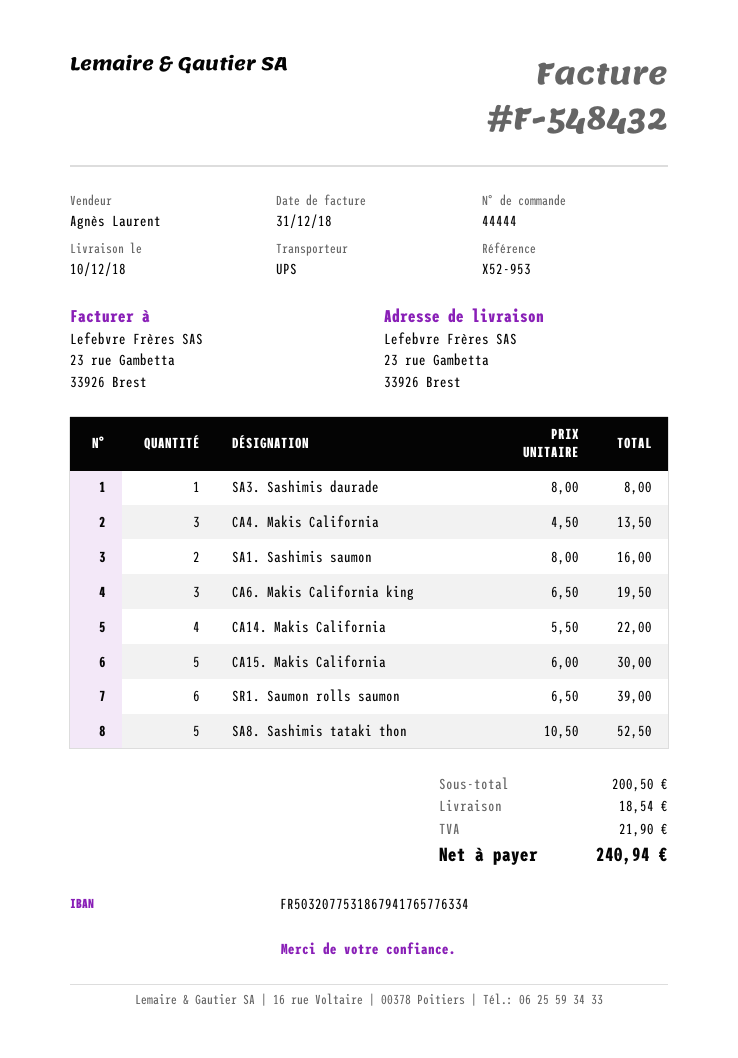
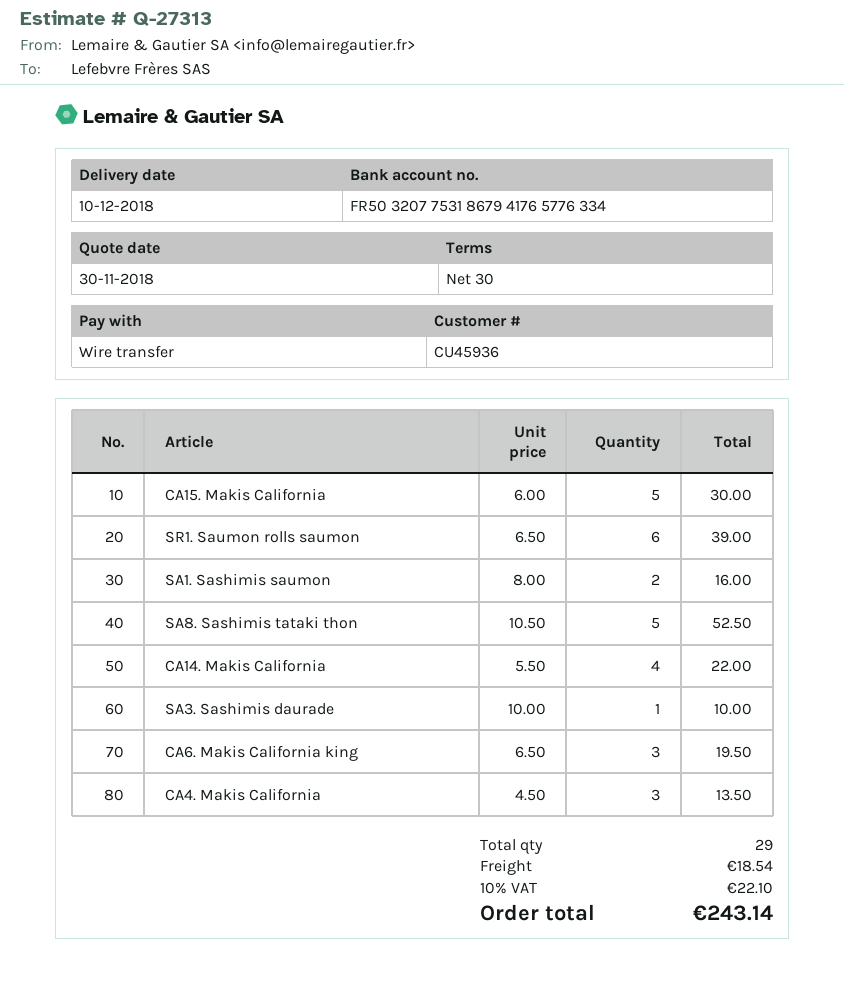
SA3. Sashimis daurade: 1 x 8.00 = 8.00 -> 1 x 10.00 = 10.00
tax: 21.90 -> 22.10
total: 240.94 -> 243.14

